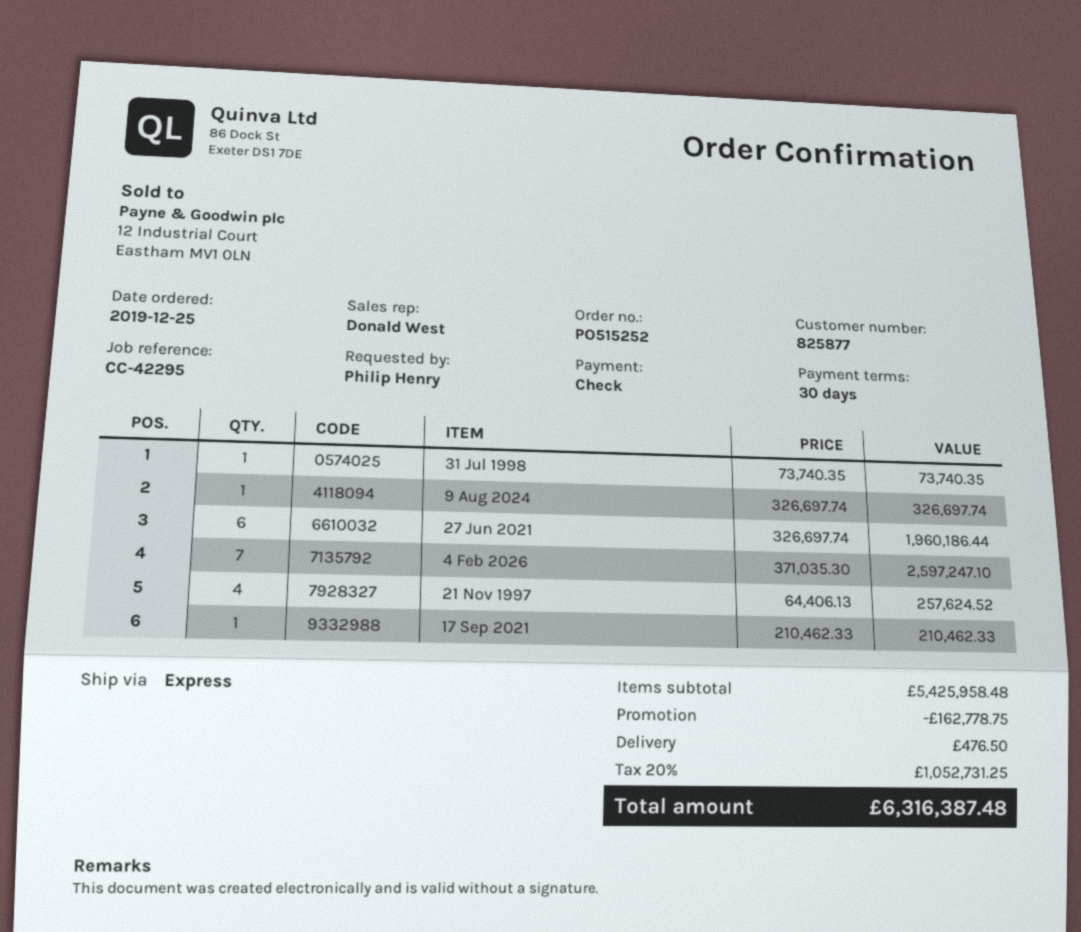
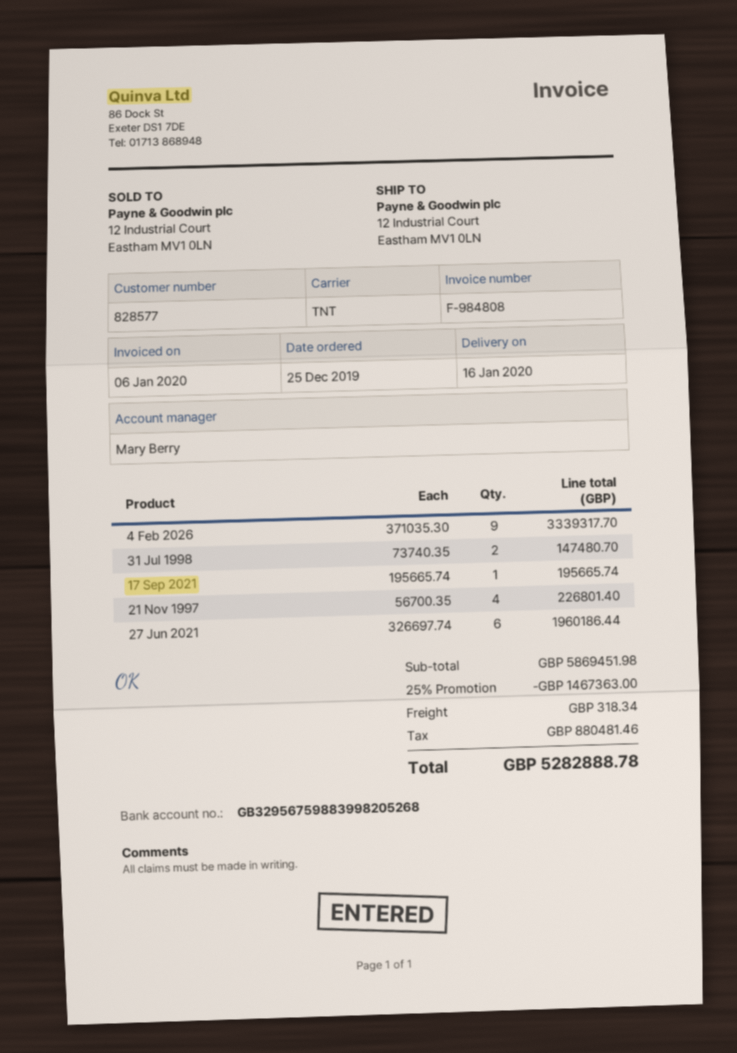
customer number: 825877 -> 828577
sales rep: Donald West -> Mary Berry
shipping method: express -> TNT
31 Jul 1998: 1 x 73740.35 = 73740.35 -> 2 x 73740.35 = 147480.70
9 Aug 2024: 1 x 326697.74 = 326697.74 -> none
4 Feb 2026: 7 x 371035.30 = 2597247.10 -> 9 x 371035.30 = 3339317.70
21 Nov 1997: 4 x 64406.13 = 257624.52 -> 4 x 56700.35 = 226801.40
17 Sep 2021: 1 x 210462.33 = 210462.33 -> 1 x 195665.74 = 195665.74
subtotal: 5425958.48 -> 5869451.98
discount: 162778.75 -> 1467363.00
shipping: 476.50 -> 318.34
tax: 1052731.25 -> 880481.46
total: 6316387.48 -> 5282888.78

